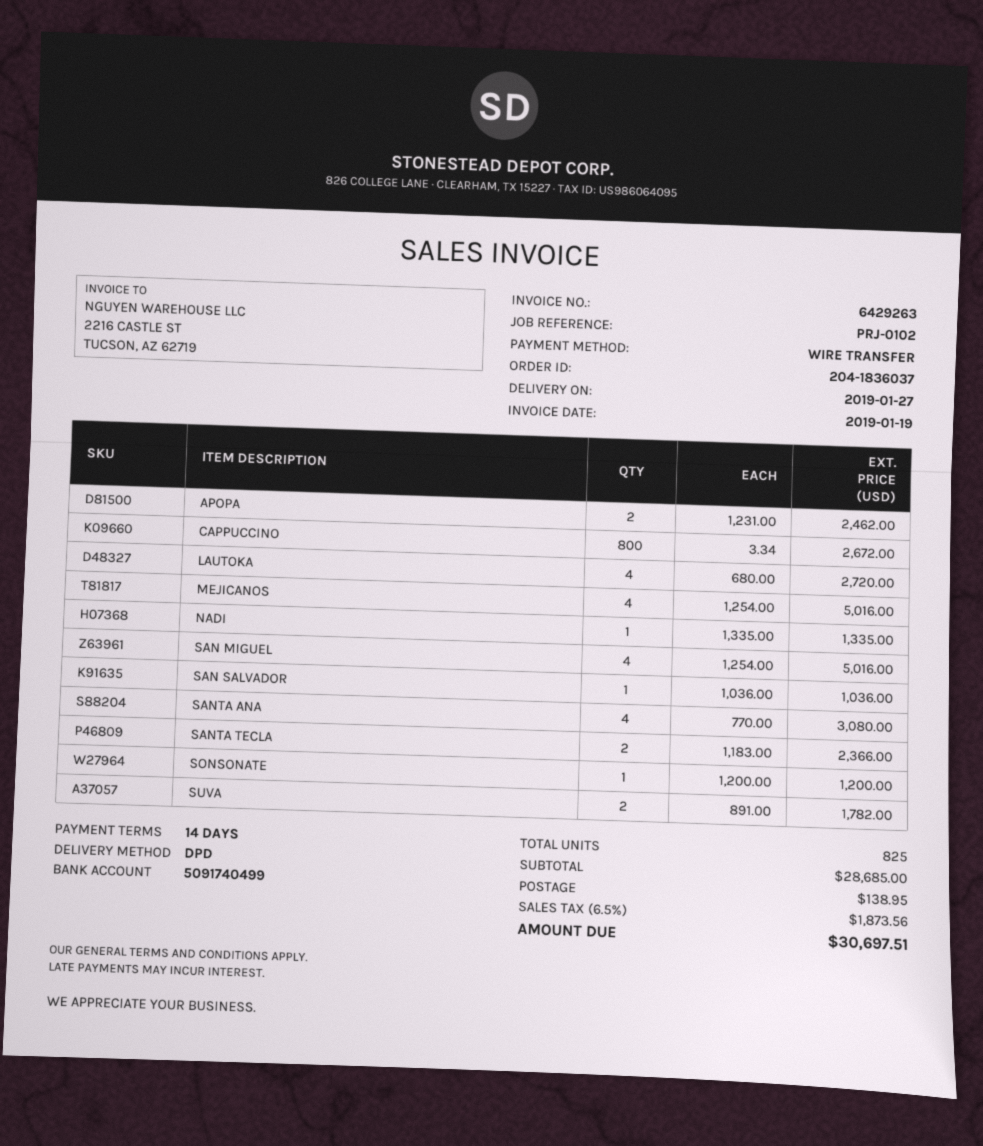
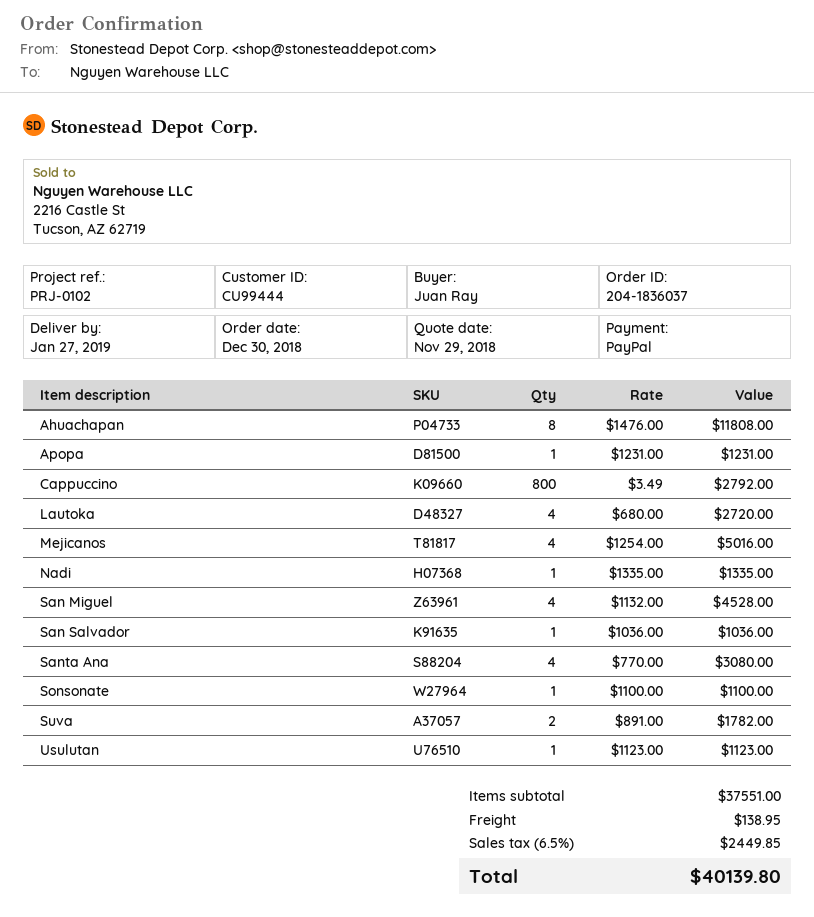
payment method: bank transfer -> PayPal
APOPA: 2 x 1231.00 = 2462.00 -> 1 x 1231.00 = 1231.00
CAPPUCCINO: 800 x 3.34 = 2672.00 -> 800 x 3.49 = 2792.00
SAN MIGUEL: 4 x 1254.00 = 5016.00 -> 4 x 1132.00 = 4528.00
SANTA TECLA: 2 x 1183.00 = 2366.00 -> none
SONSONATE: 1 x 1200.00 = 1200.00 -> 1 x 1100.00 = 1100.00
Ahuachapan: none -> 8 x 1476.00 = 11808.00
Usulutan: none -> 1 x 1123.00 = 1123.00
subtotal: 28685.00 -> 37551.00
tax: 6.5% = 1873.56 -> 6.5% = 2449.85
total: 30697.51 -> 40139.80

